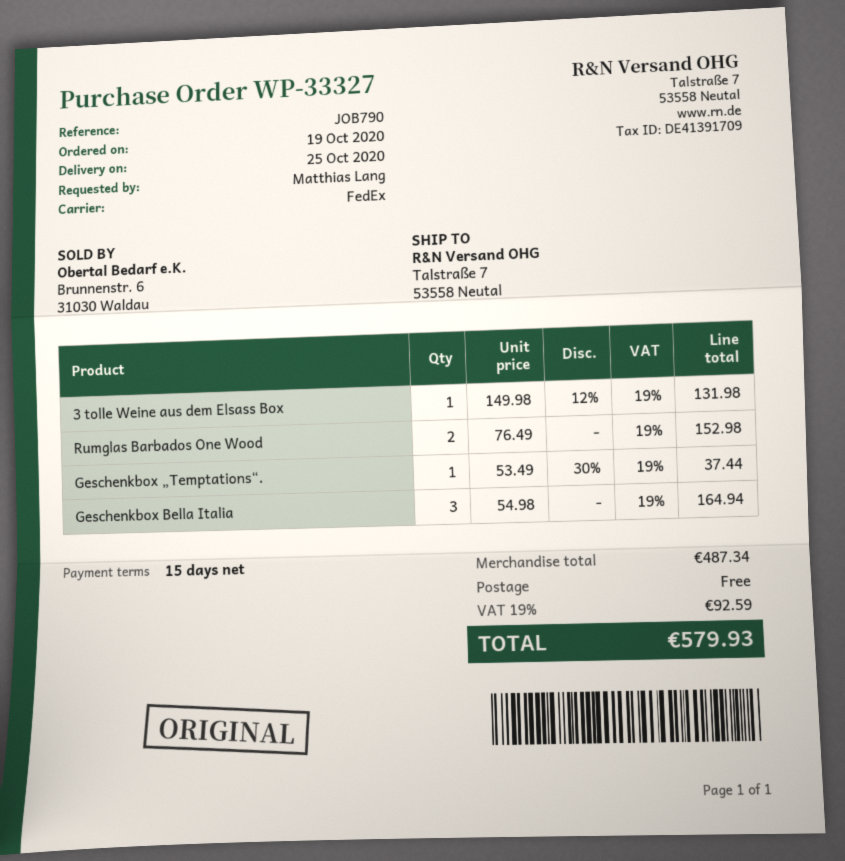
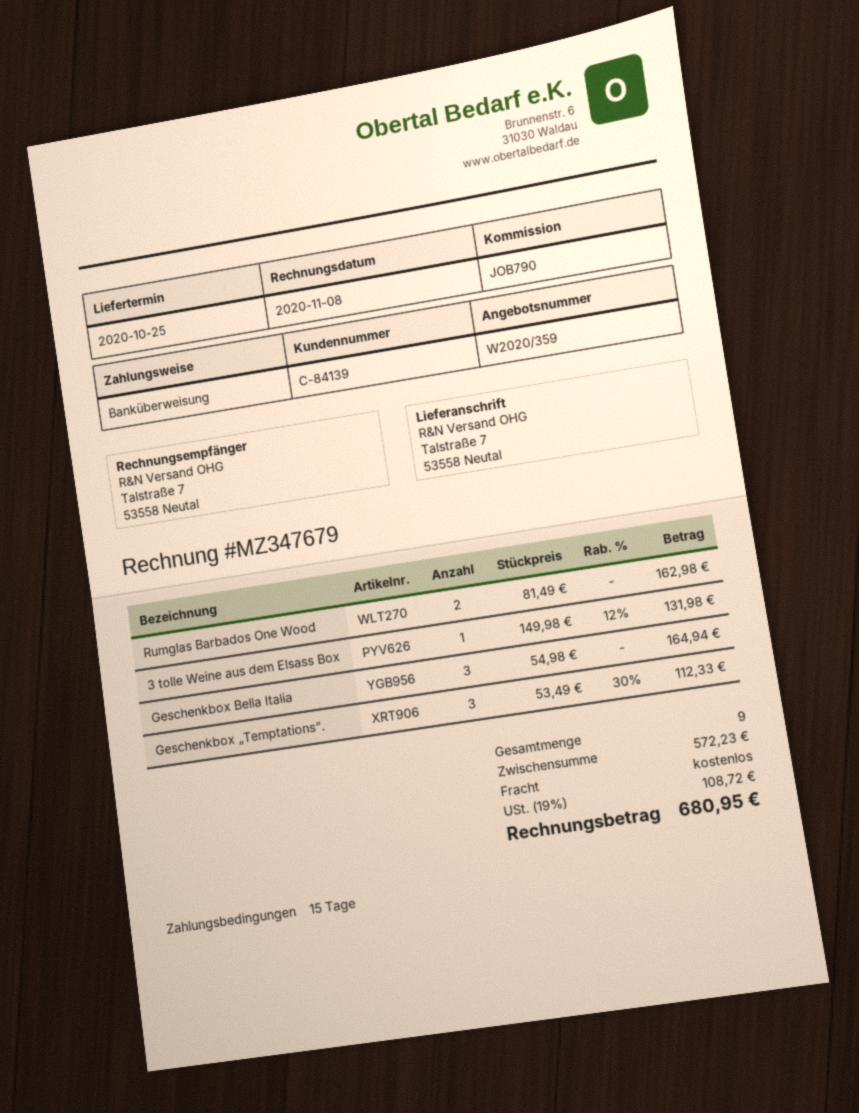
Rumglas Barbados One Wood: 2 x 76.49 = 152.98 -> 2 x 81.49 = 162.98
Geschenkbox „Temptations“.: 1 x 53.49 - 30% = 37.44 -> 3 x 53.49 - 30% = 112.33
subtotal: 487.34 -> 572.23
tax: 19% = 92.59 -> 19% = 108.72
total: 579.93 -> 680.95

